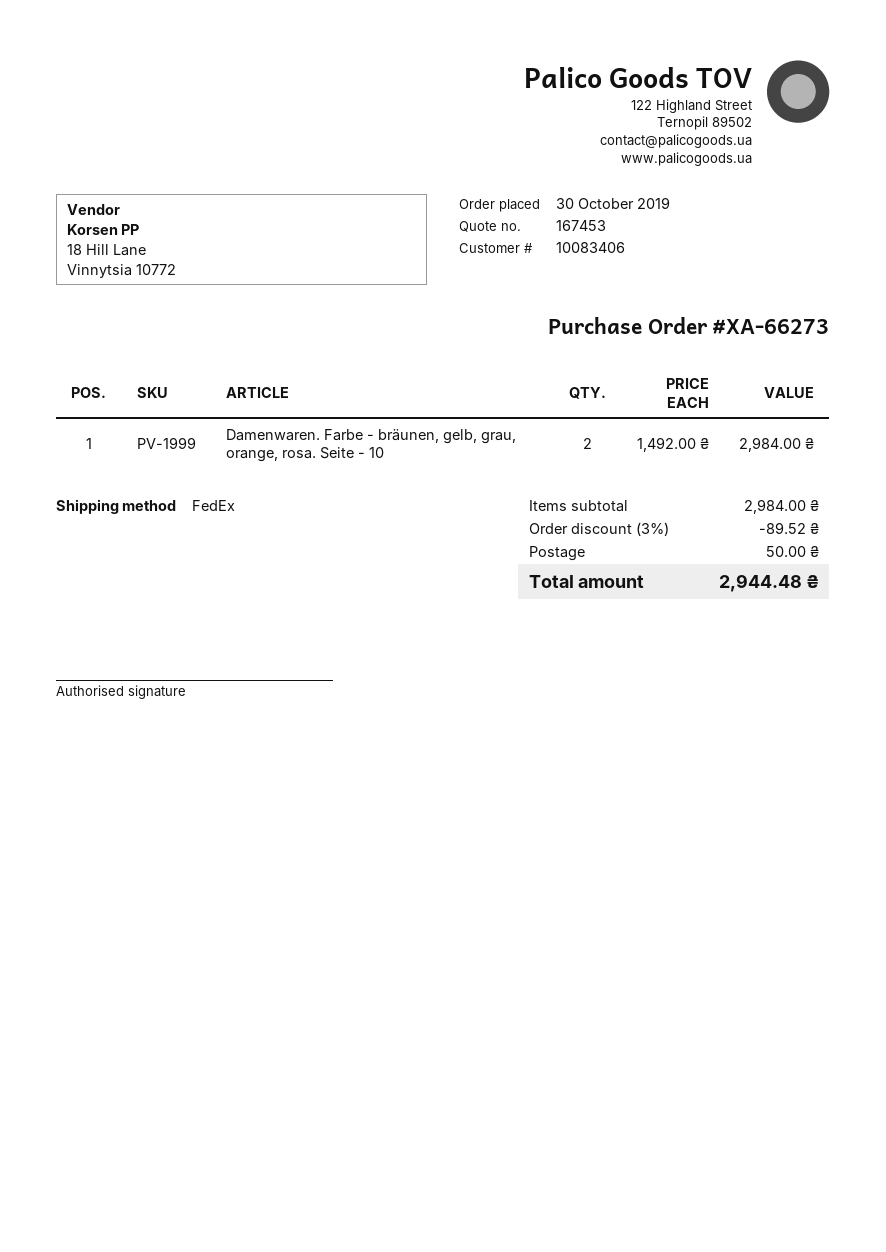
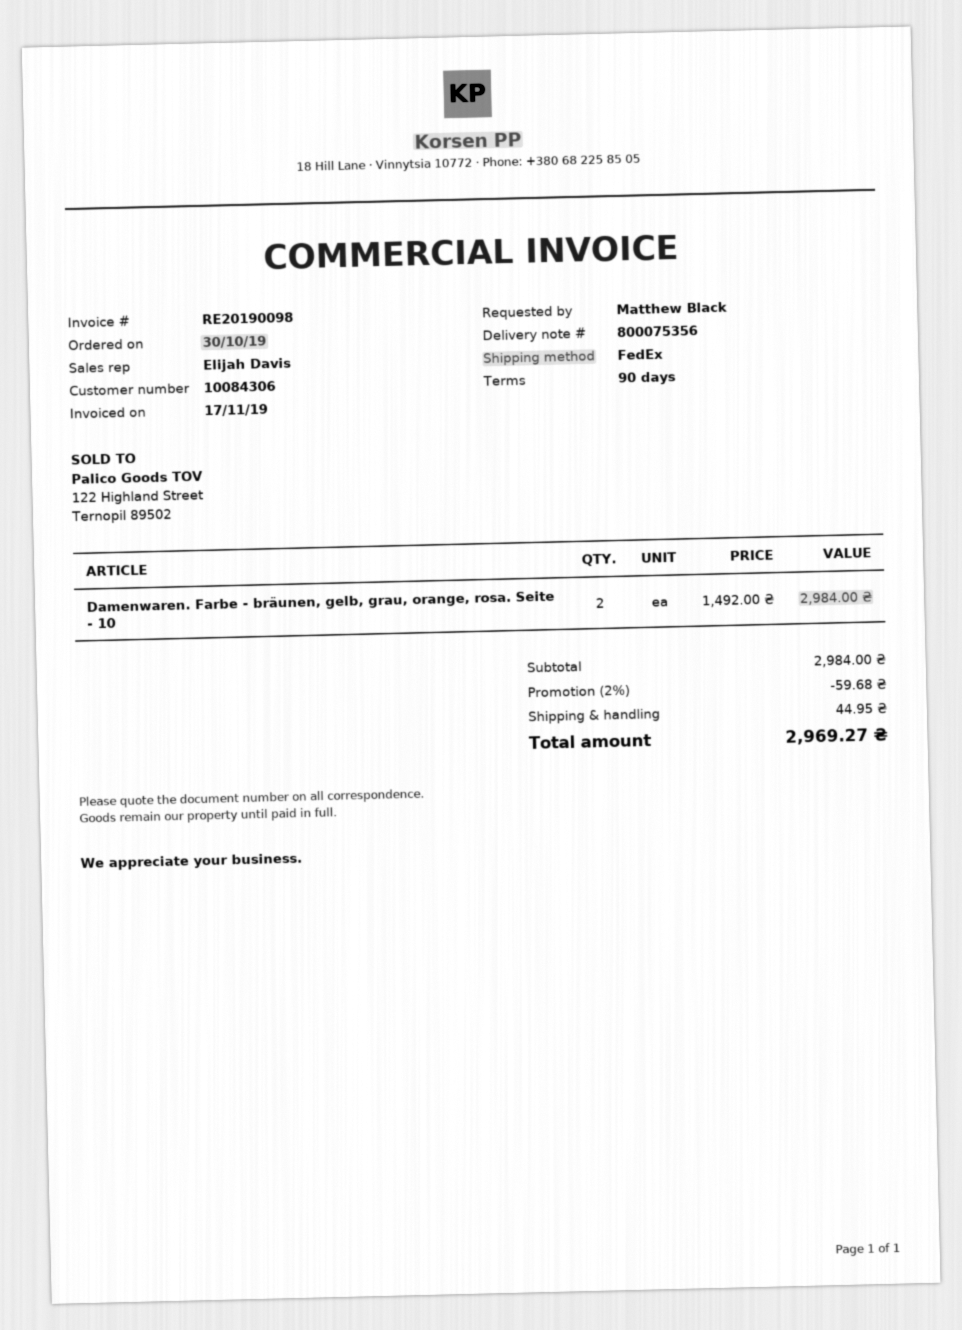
customer number: 10083406 -> 10084306
discount: 3% = 89.52 -> 2% = 59.68
shipping: 50.00 -> 44.95
total: 2944.48 -> 2969.27

